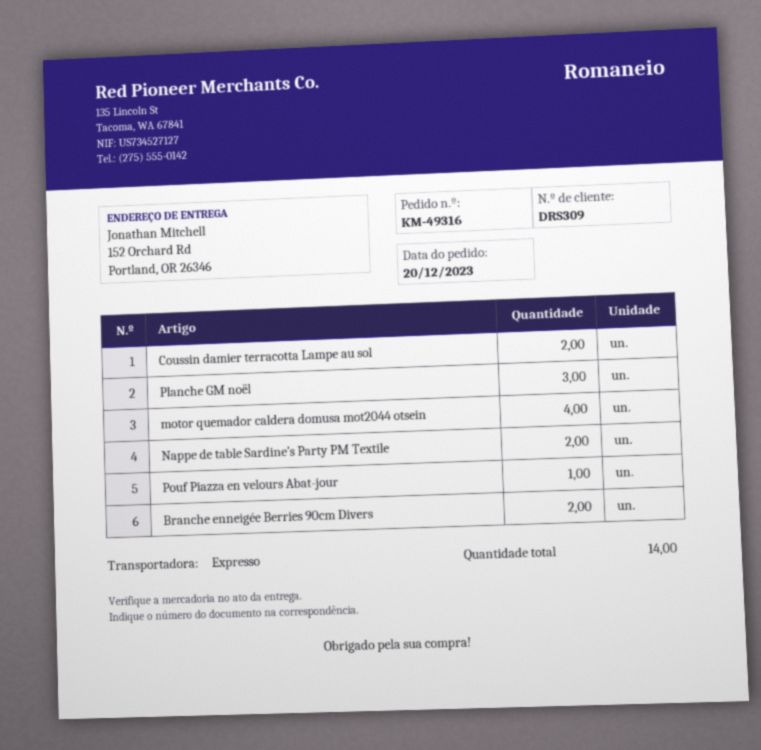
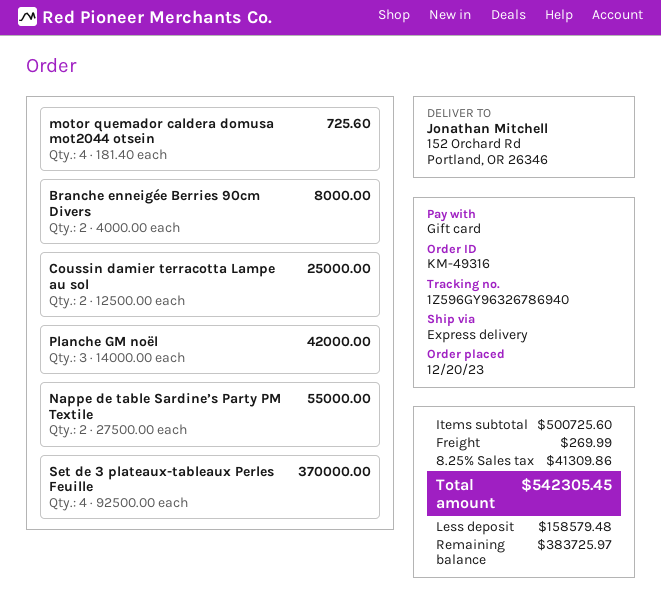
Pouf Piazza en velours Abat-jour: 1 -> none
Set de 3 plateaux-tableaux Perles Feuille: none -> 4

